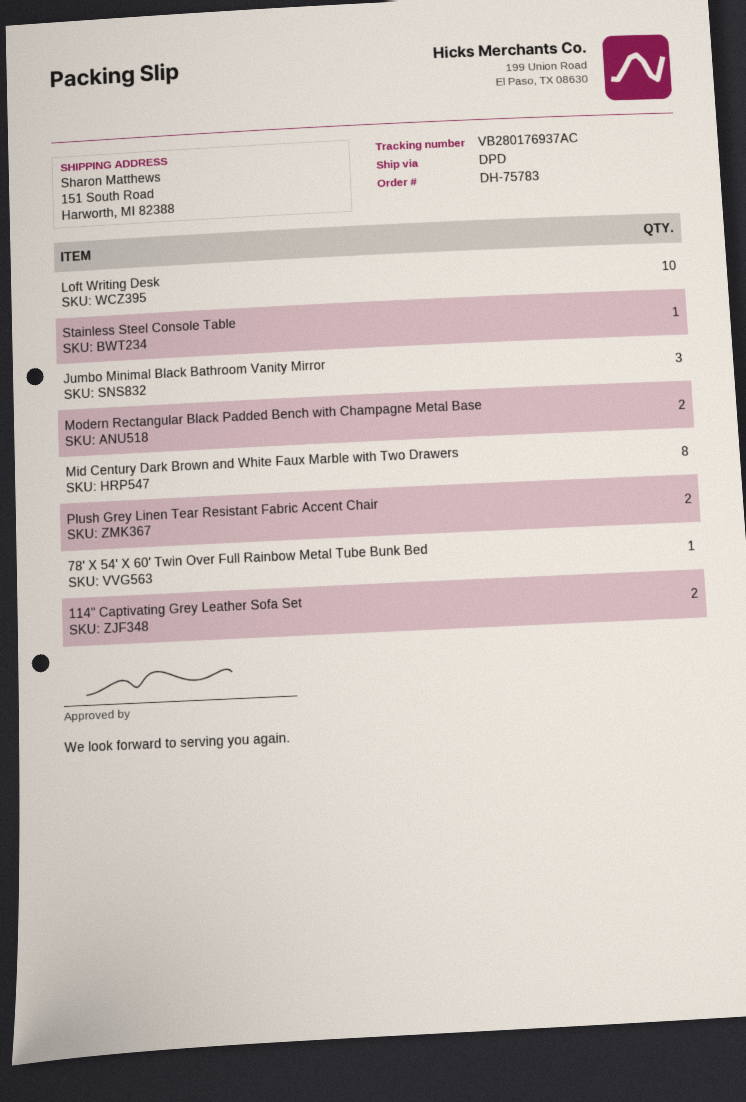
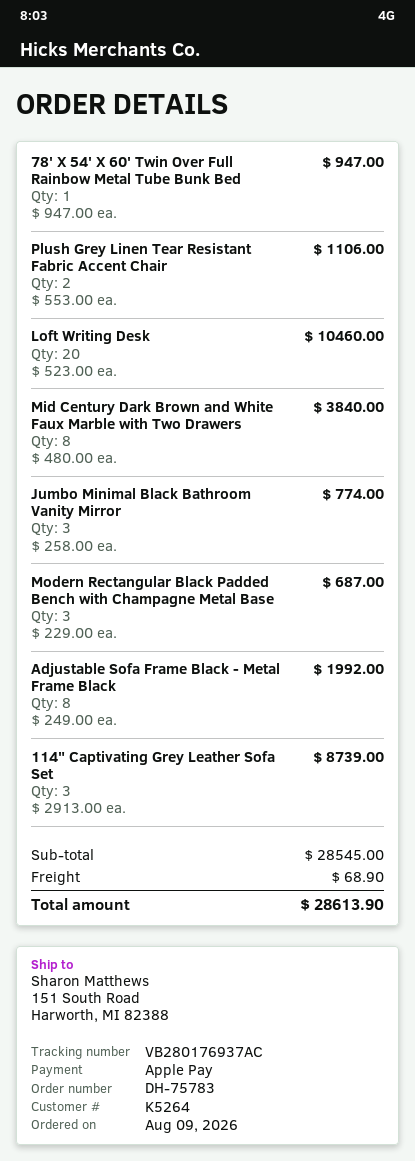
Loft Writing Desk: 10 -> 20
Stainless Steel Console Table: 1 -> none
Modern Rectangular Black Padded Bench with Champagne Metal Base: 2 -> 3
114" Captivating Grey Leather Sofa Set: 2 -> 3
Adjustable Sofa Frame Black - Metal Frame Black: none -> 8

